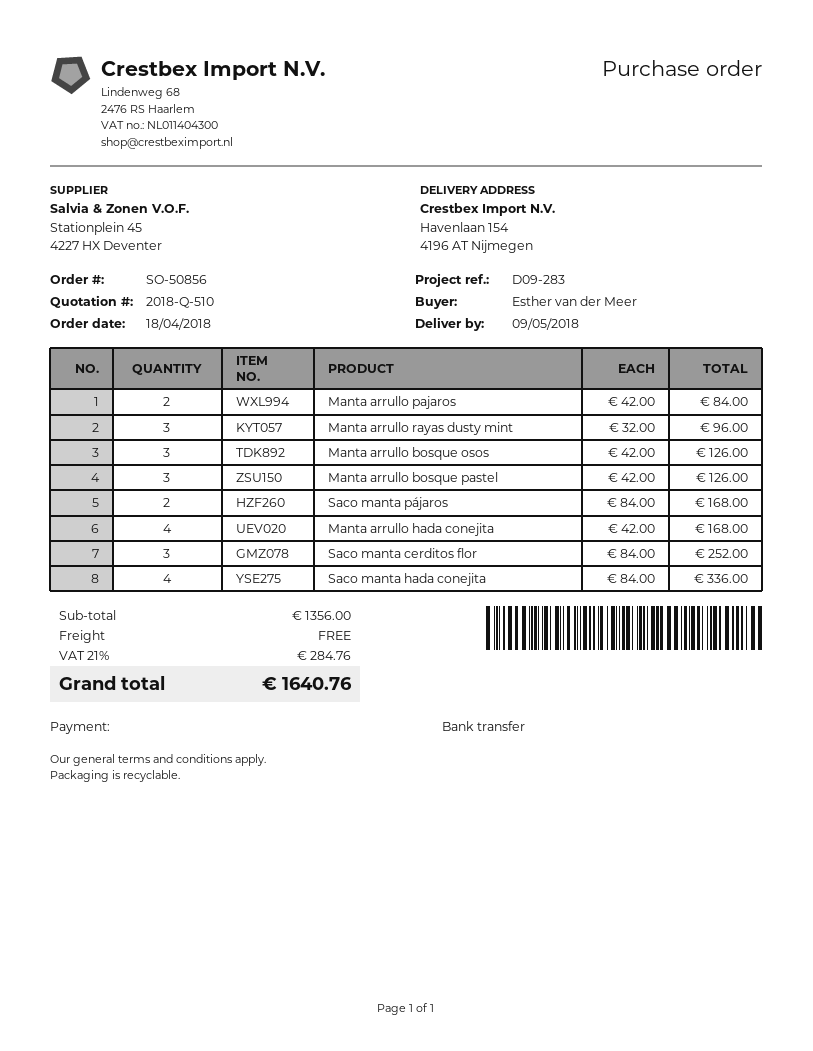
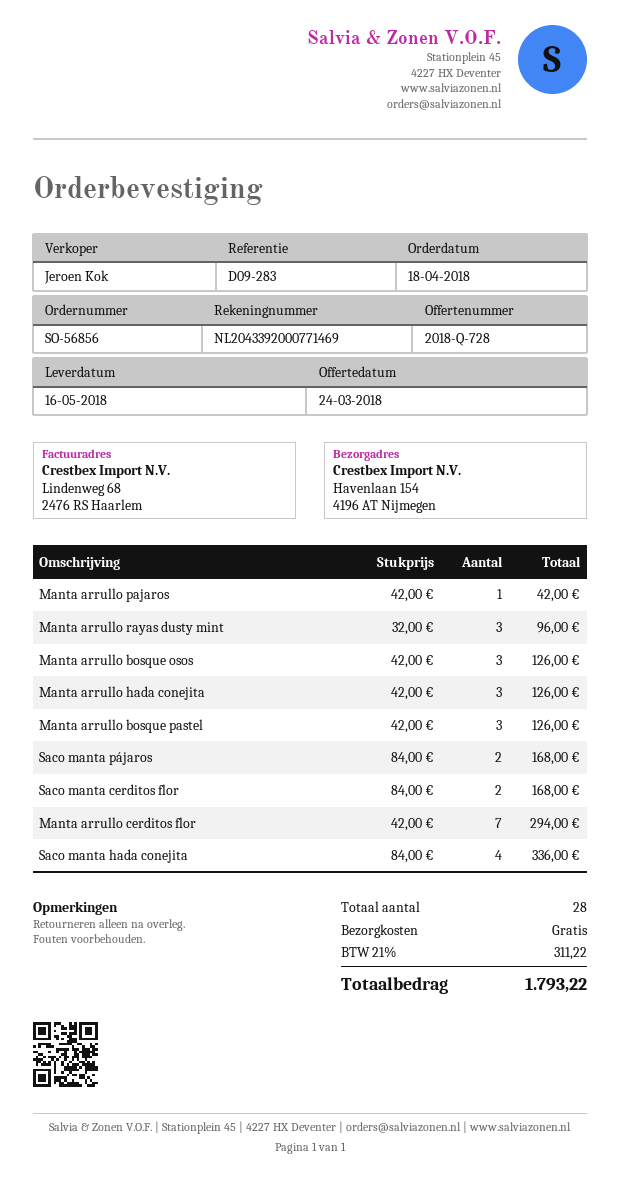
quote number: 2018-Q-510 -> 2018-Q-728
order number: SO-50856 -> SO-56856
delivery date: 2018-05-09 -> 2018-05-16
Manta arrullo pajaros: 2 x 42.00 = 84.00 -> 1 x 42.00 = 42.00
Manta arrullo hada conejita: 4 x 42.00 = 168.00 -> 3 x 42.00 = 126.00
Saco manta cerditos flor: 3 x 84.00 = 252.00 -> 2 x 84.00 = 168.00
Manta arrullo cerditos flor: none -> 7 x 42.00 = 294.00
tax: 21% = 284.76 -> 21% = 311.22
total: 1640.76 -> 1793.22

